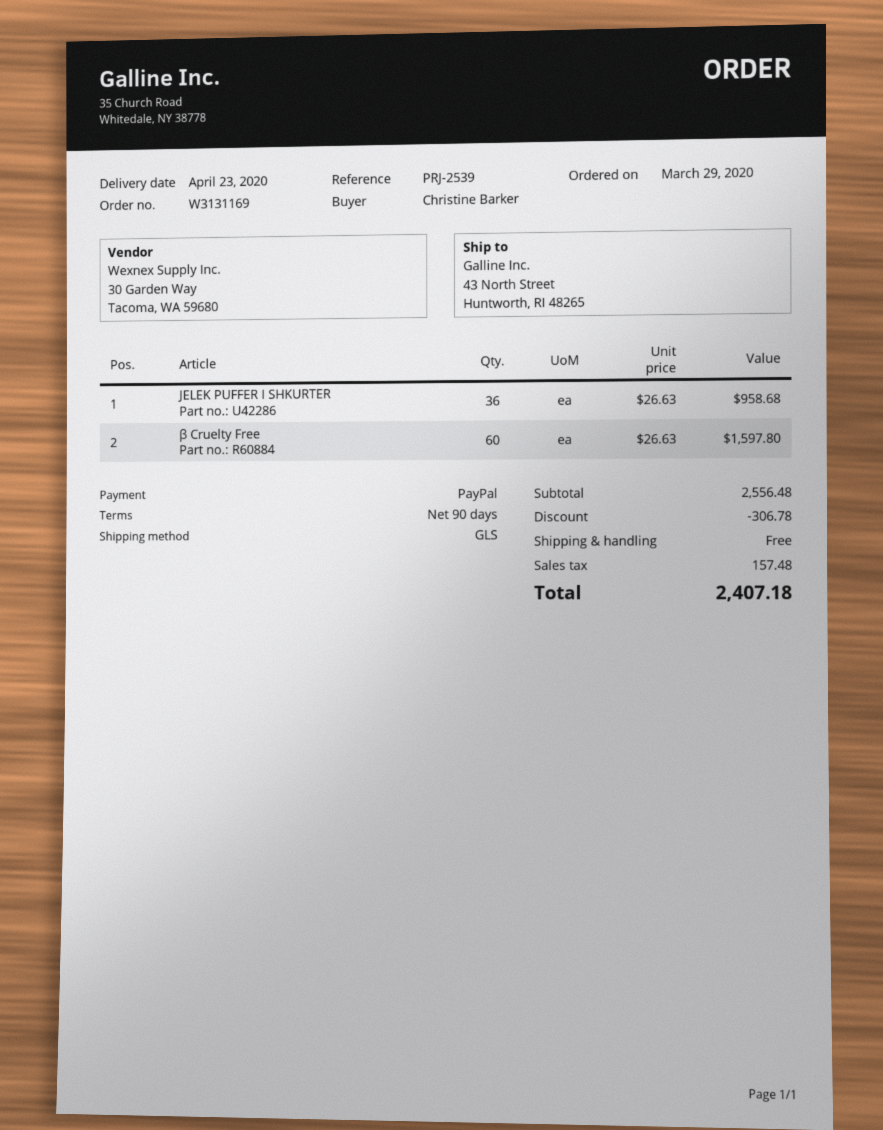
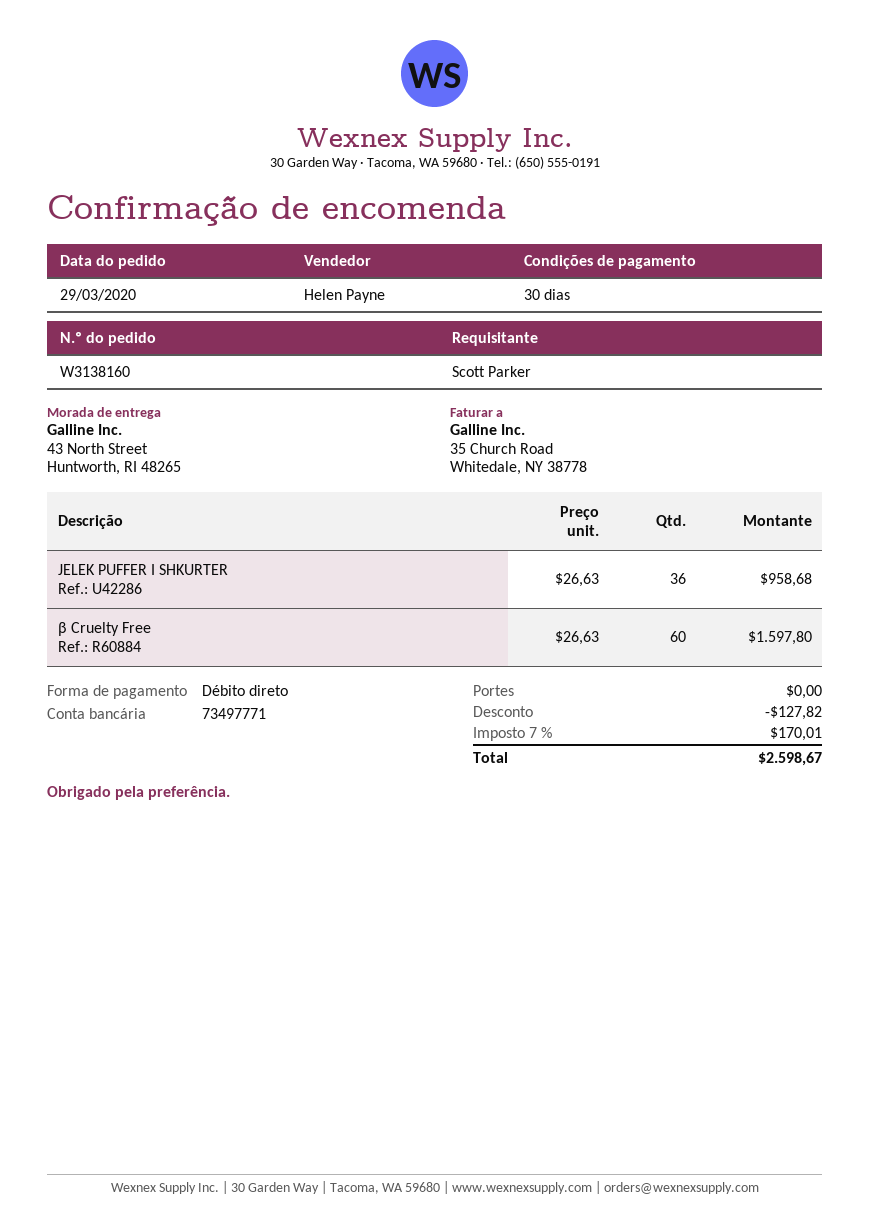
order number: W3131169 -> W3138160
payment terms: 90 days -> 30 days
ordered by: Christine Barker -> Scott Parker
payment method: PayPal -> direct debit
discount: 306.78 -> 127.82
tax: 157.48 -> 170.01
total: 2407.18 -> 2598.67

